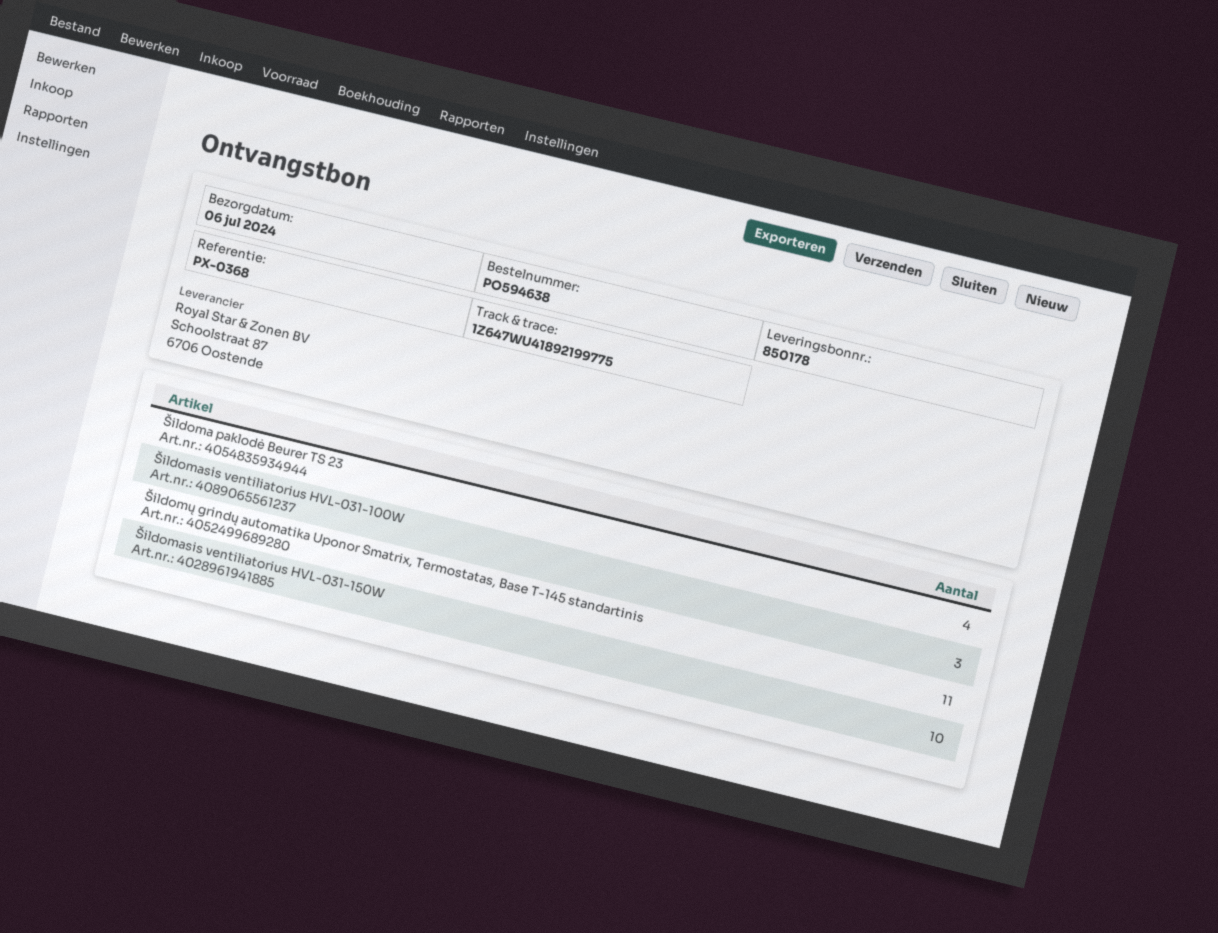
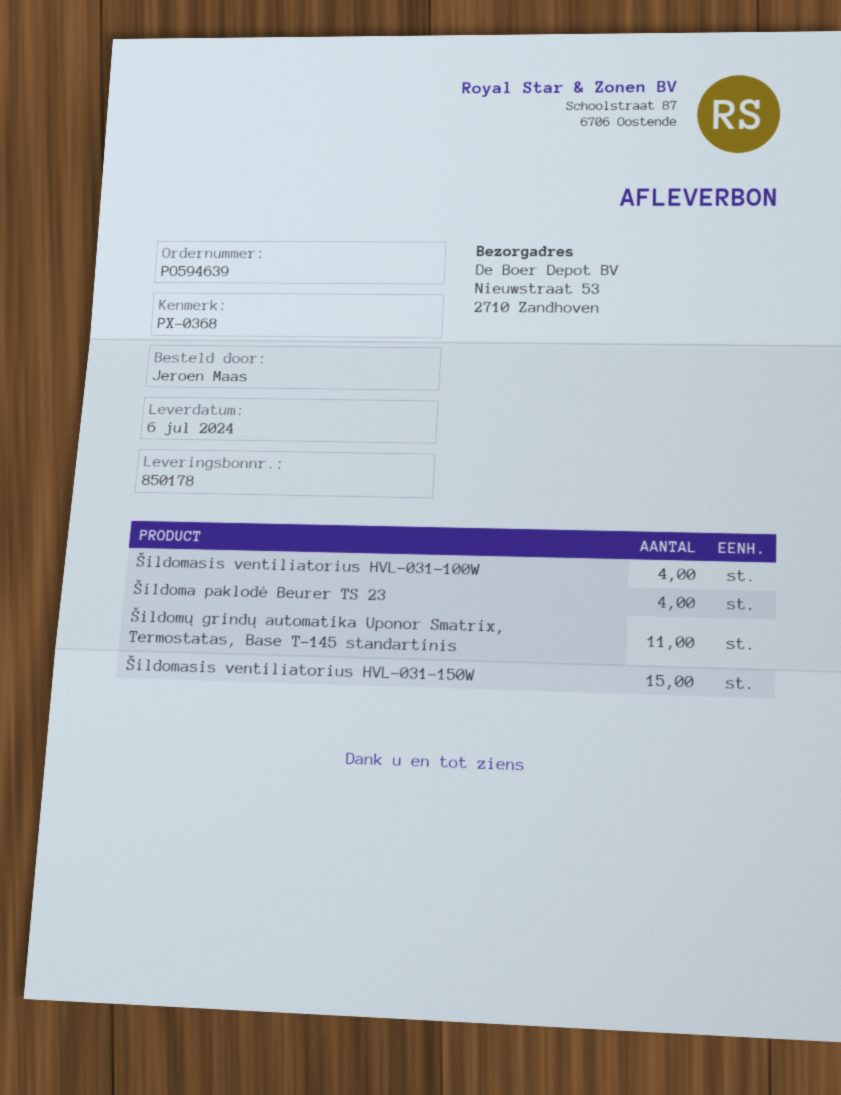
order number: PO594638 -> PO594639
Šildomasis ventiliatorius HVL-031-100W: 3 -> 4
Šildomasis ventiliatorius HVL-031-150W: 10 -> 15

